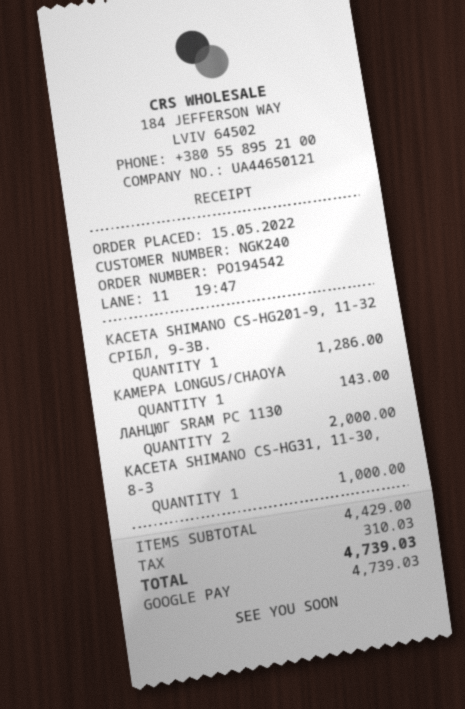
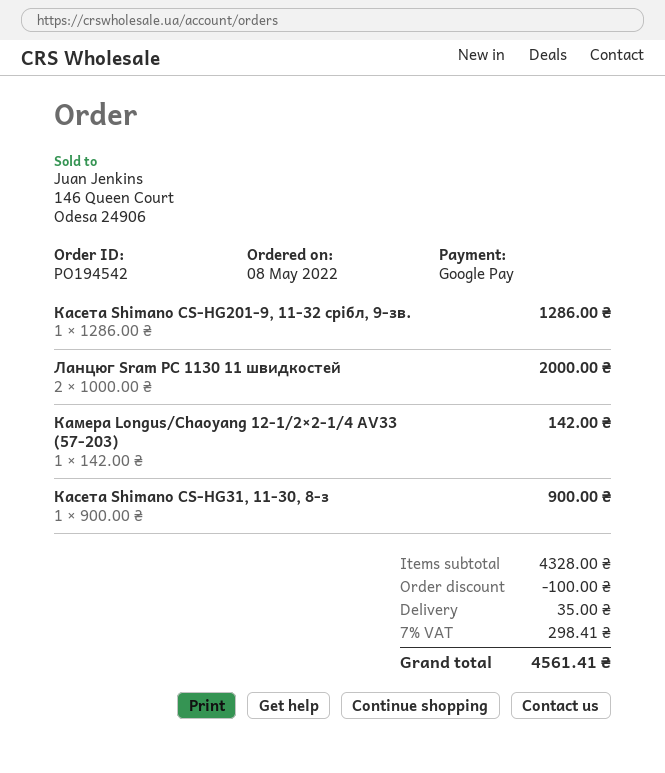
order date: 2022-05-15 -> 2022-05-08
КАМЕРА LONGUS/CHAOYA: 1 for 143.00 -> 1 for 142.00
КАСЕТА SHIMANO CS-HG31, 11-30, 8-З: 1 for 1000.00 -> 1 for 900.00
subtotal: 4429.00 -> 4328.00
discount: none -> 100.00
shipping: none -> 35.00
tax: 310.03 -> 298.41
total: 4739.03 -> 4561.41

